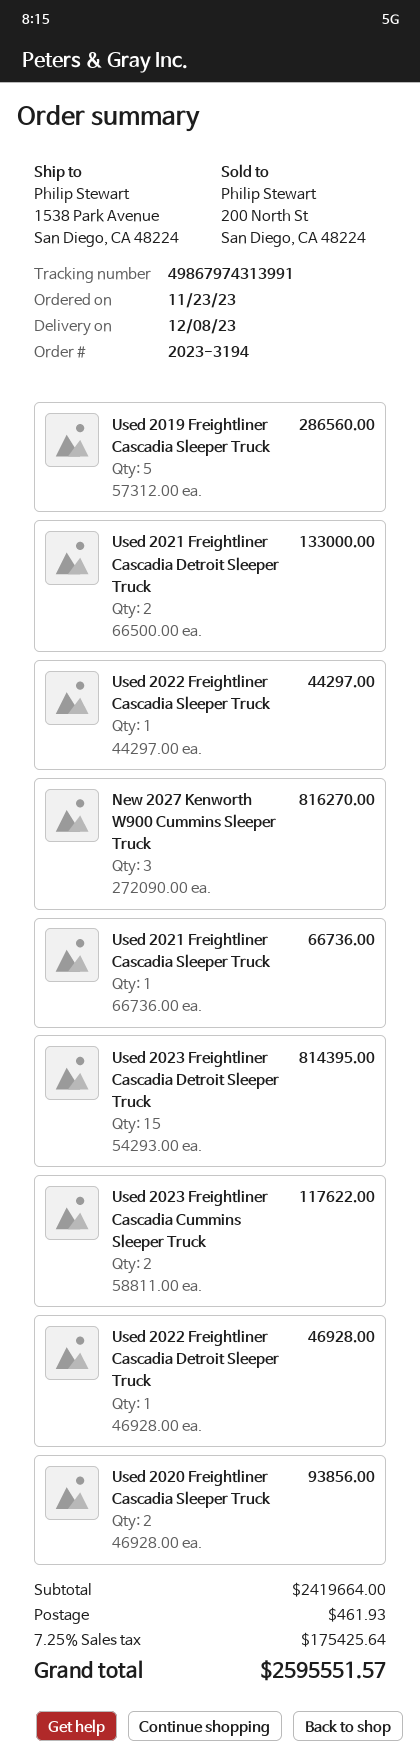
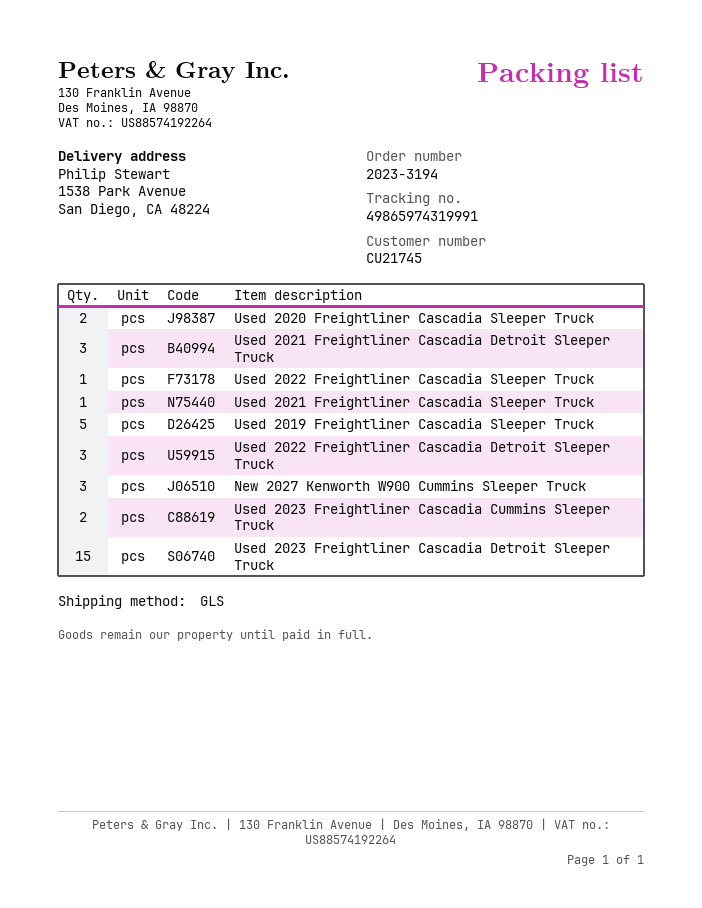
tracking number: 49867974313991 -> 49865974319991
Used 2021 Freightliner Cascadia Detroit Sleeper Truck: 2 -> 3
Used 2022 Freightliner Cascadia Detroit Sleeper Truck: 1 -> 3

